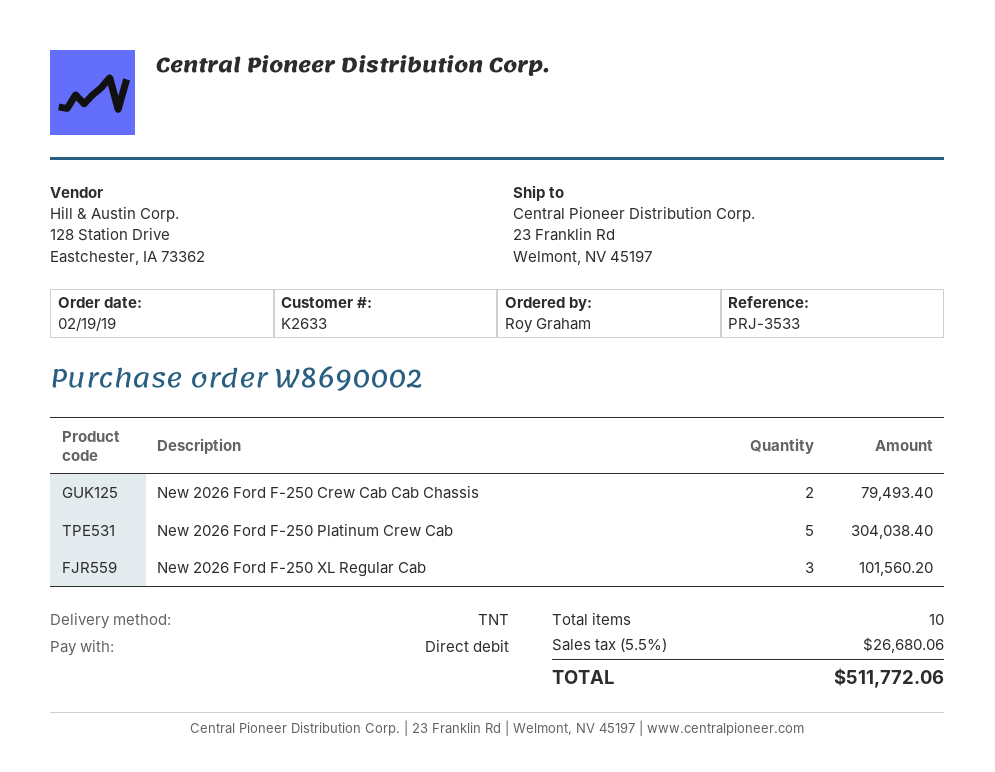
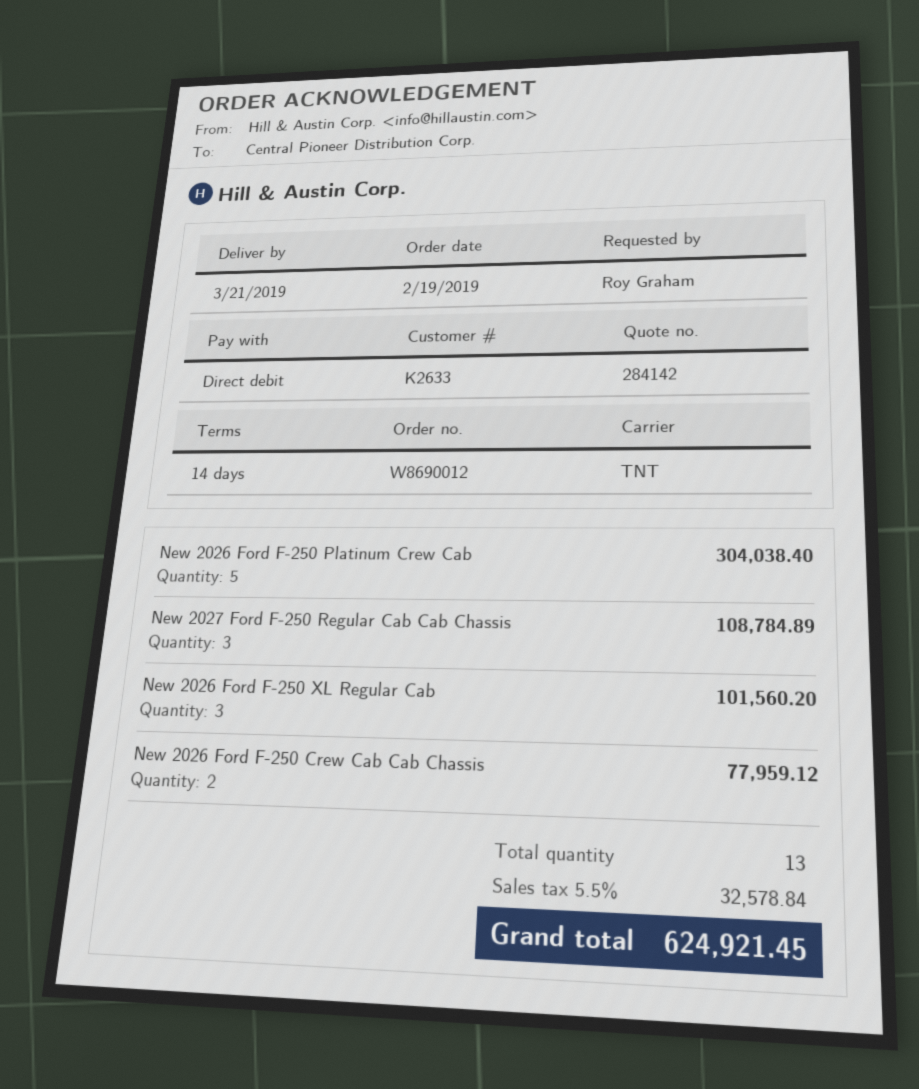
order number: W8690002 -> W8690012
New 2026 Ford F-250 Crew Cab Cab Chassis: 2 for 79493.40 -> 2 for 77959.12
New 2027 Ford F-250 Regular Cab Cab Chassis: none -> 3 for 108784.89
total quantity: 10 -> 13
tax: 5.5% = 26680.06 -> 5.5% = 32578.84
total: 511772.06 -> 624921.45

